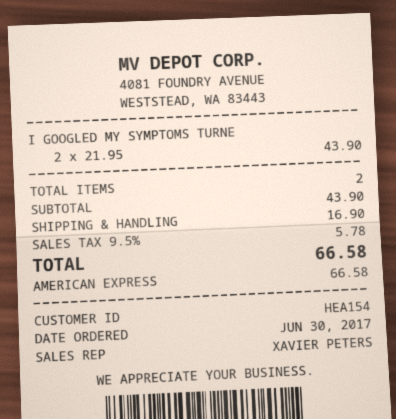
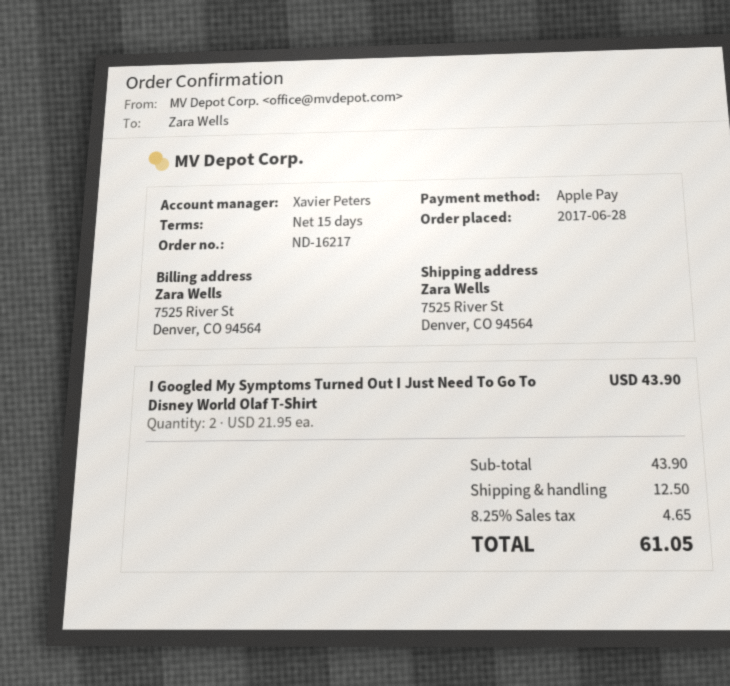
order date: 2017-06-30 -> 2017-06-28
payment method: American Express -> Apple Pay
shipping: 16.90 -> 12.50
tax: 9.5% = 5.78 -> 8.25% = 4.65
total: 66.58 -> 61.05

